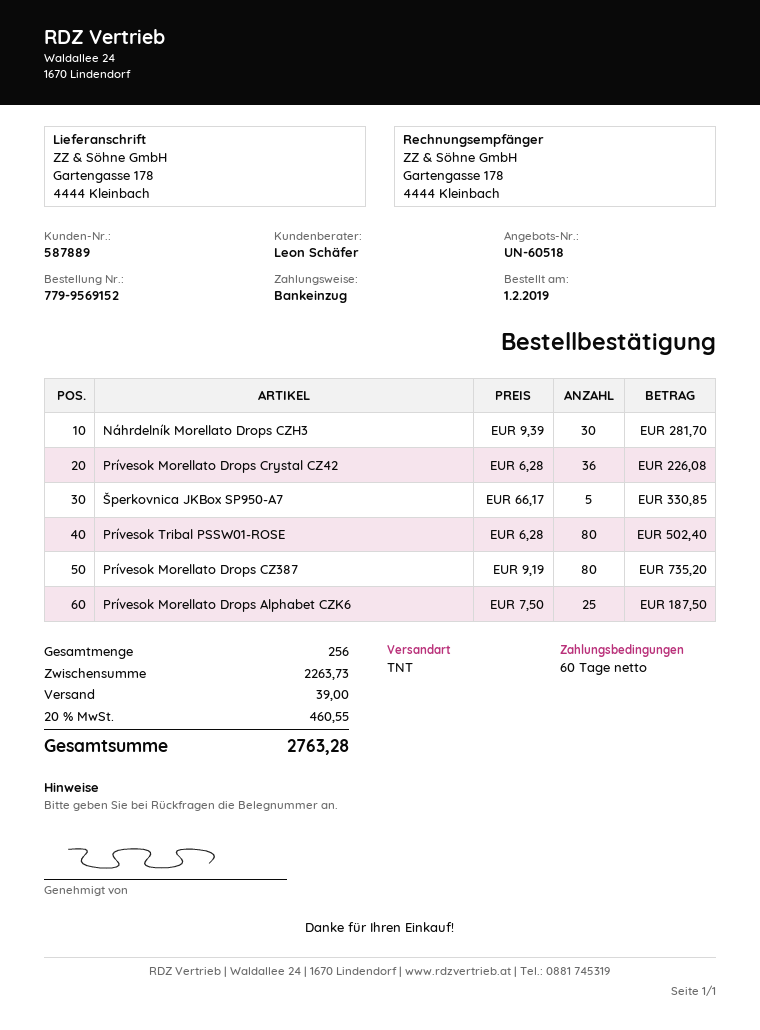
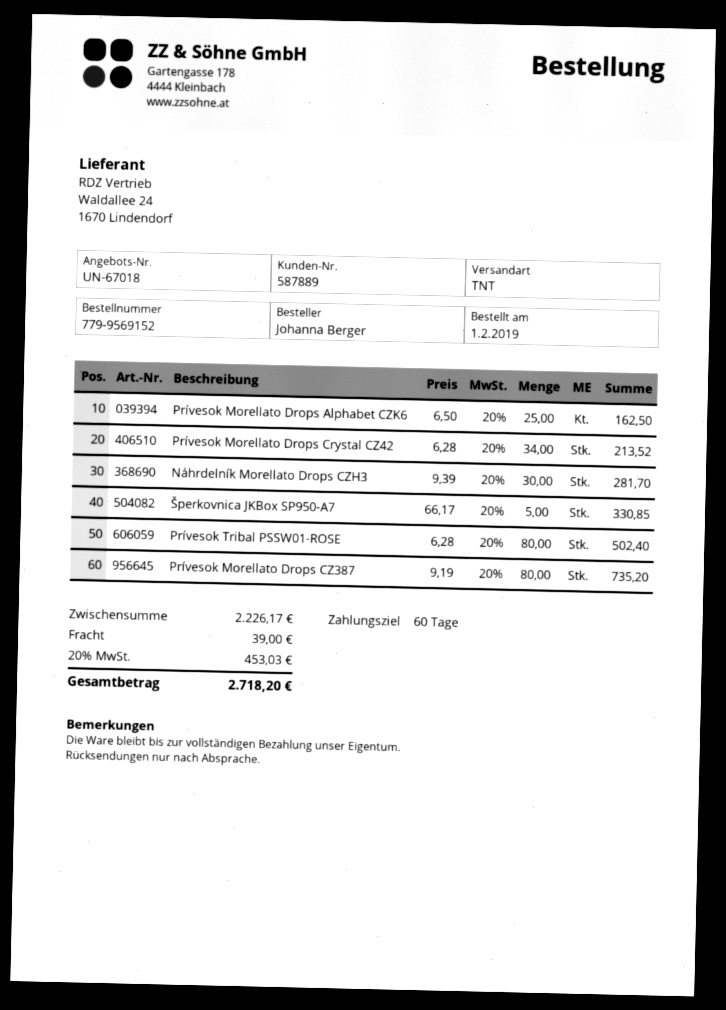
quote number: UN-60518 -> UN-67018
Prívesok Morellato Drops Crystal CZ42: 36 x 6.28 = 226.08 -> 34 x 6.28 = 213.52
Prívesok Morellato Drops Alphabet CZK6: 25 x 7.50 = 187.50 -> 25 x 6.50 = 162.50
subtotal: 2263.73 -> 2226.17
tax: 20% = 460.55 -> 20% = 453.03
total: 2763.28 -> 2718.20

